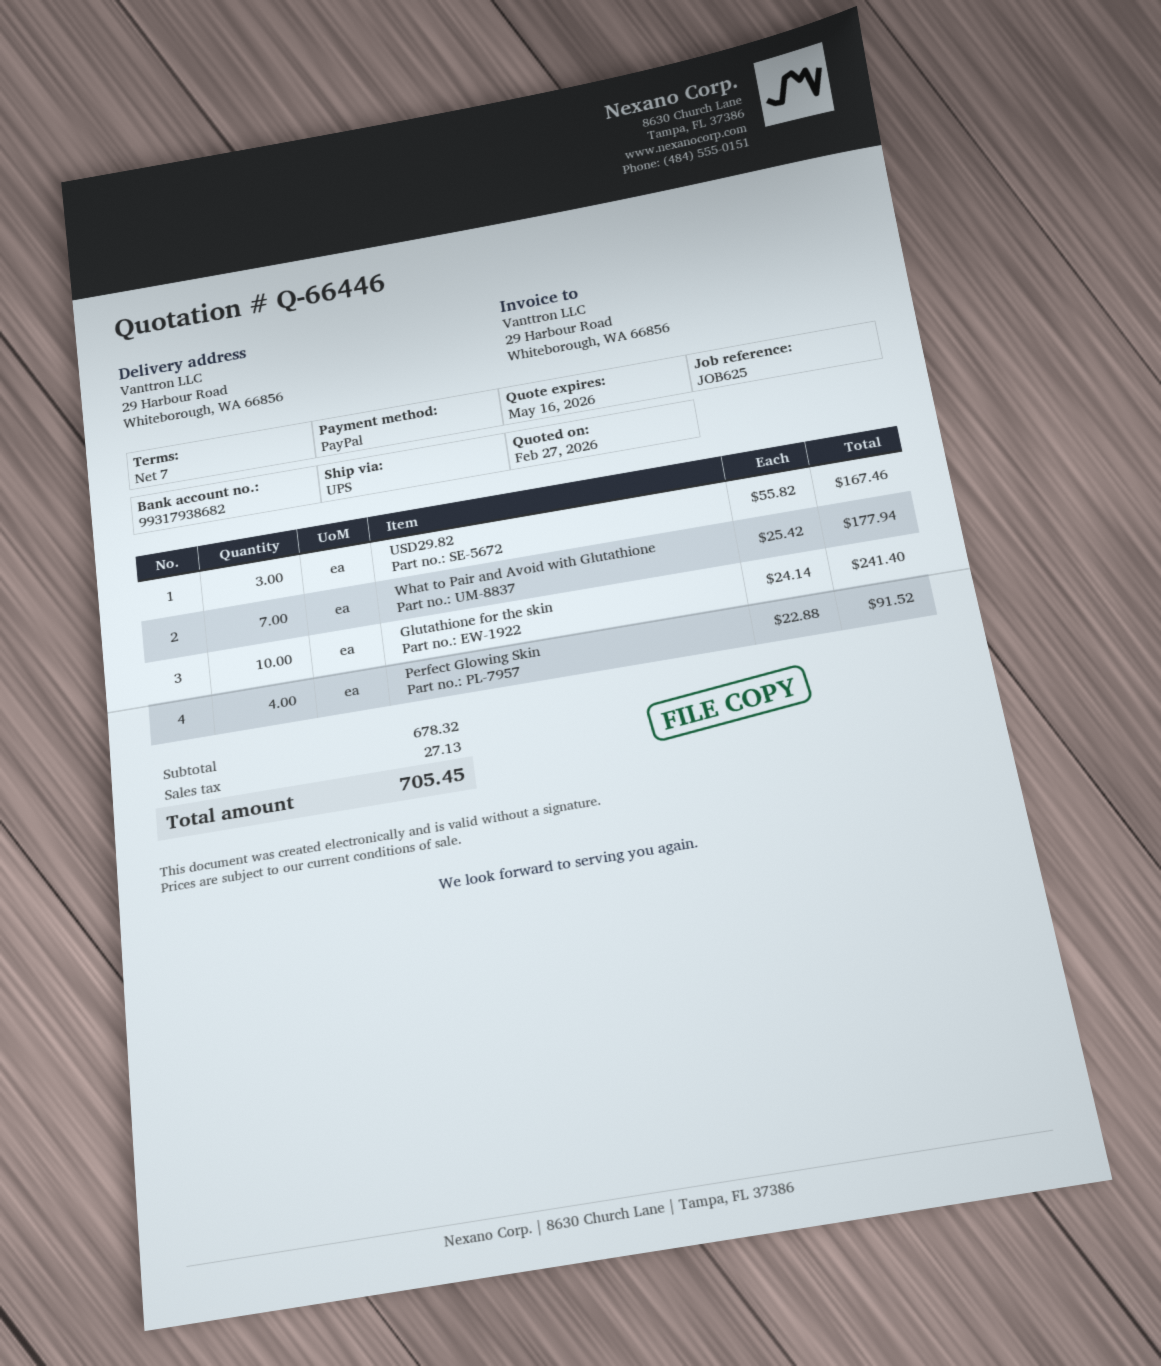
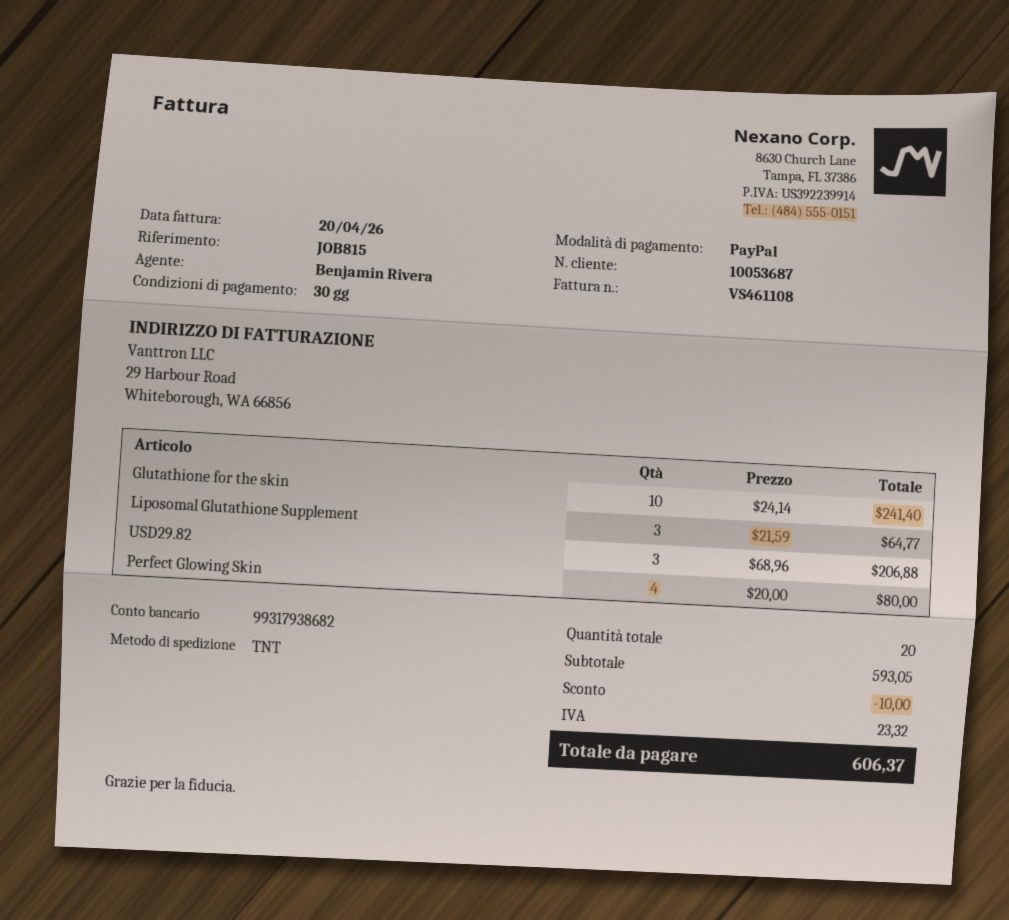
payment terms: 7 days -> 30 days
reference: JOB625 -> JOB815
shipping method: UPS -> TNT
USD29.82: 3 x 55.82 = 167.46 -> 3 x 68.96 = 206.88
What to Pair and Avoid with Glutathione: 7 x 25.42 = 177.94 -> none
Perfect Glowing Skin: 4 x 22.88 = 91.52 -> 4 x 20.00 = 80.00
Liposomal Glutathione Supplement: none -> 3 x 21.59 = 64.77
subtotal: 678.32 -> 593.05
discount: none -> 10.00
tax: 27.13 -> 23.32
total: 705.45 -> 606.37

